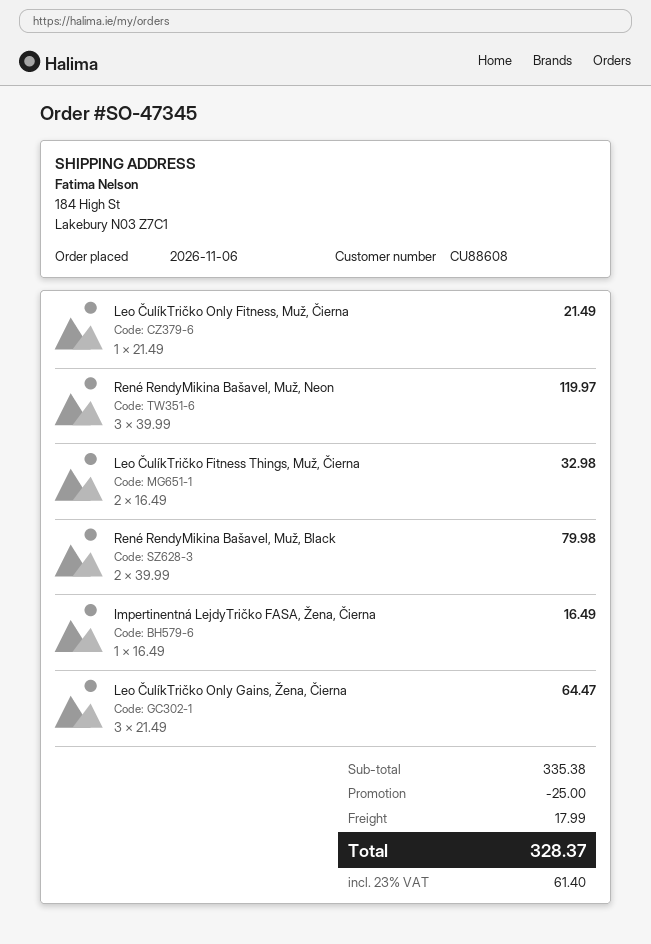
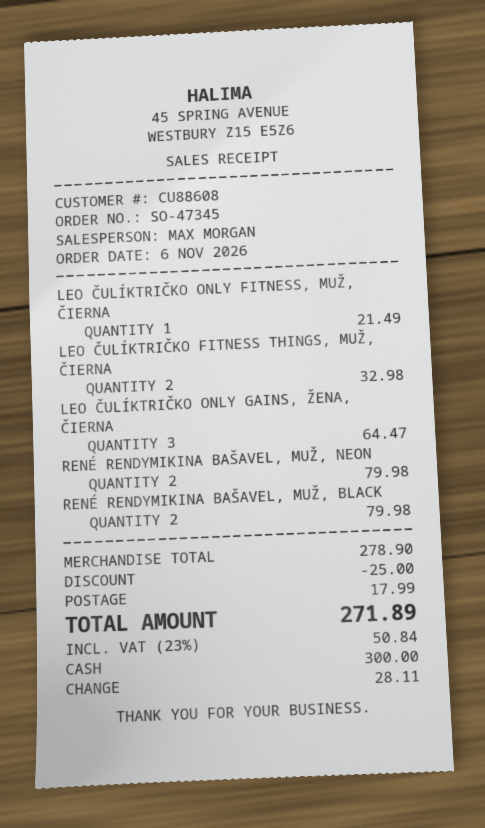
René RendyMikina Bašavel, Muž, Neon: 3 for 119.97 -> 2 for 79.98
Impertinentná LejdyTričko FASA, Žena, Čierna: 1 for 16.49 -> none
subtotal: 335.38 -> 278.90
tax: 23% = 61.40 -> 23% = 50.84
total: 328.37 -> 271.89

